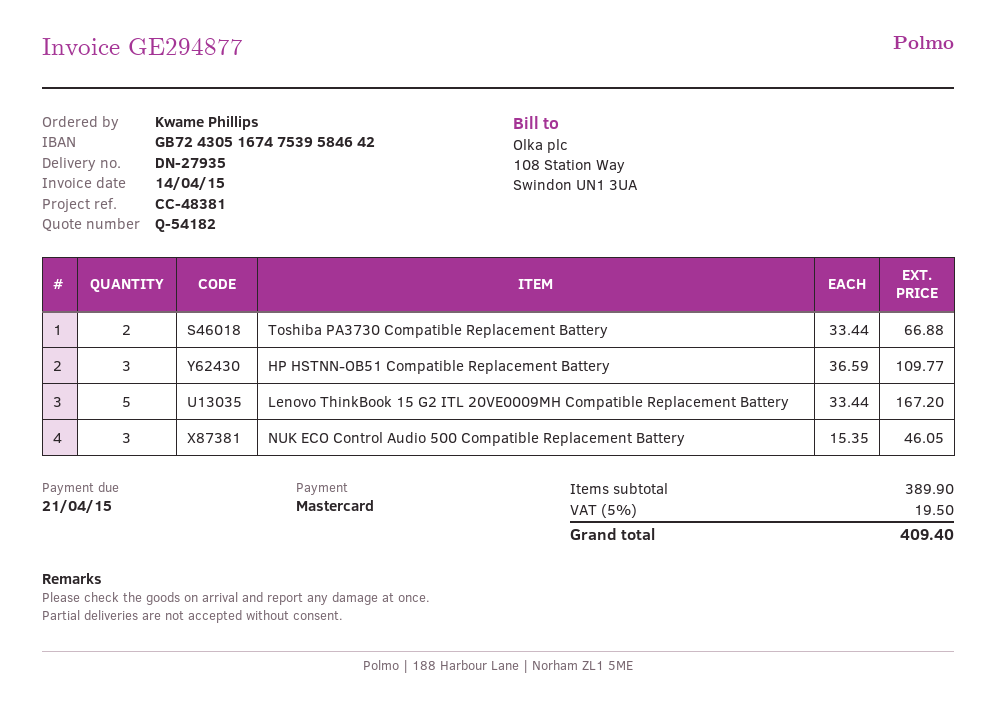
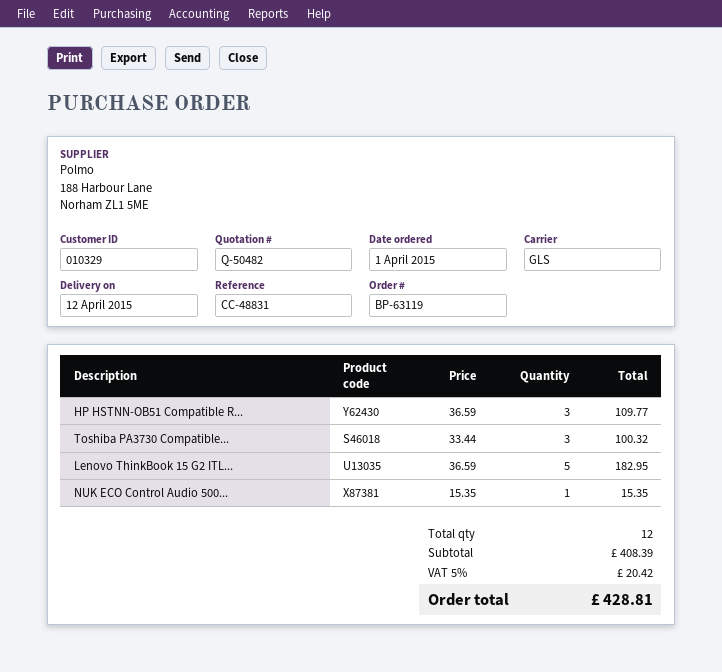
quote number: Q-54182 -> Q-50482
reference: CC-48381 -> CC-48831
Toshiba PA3730 Compatible Replacement Battery: 2 x 33.44 = 66.88 -> 3 x 33.44 = 100.32
Lenovo ThinkBook 15 G2 ITL 20VE0009MH Compatible Replacement Battery: 5 x 33.44 = 167.20 -> 5 x 36.59 = 182.95
NUK ECO Control Audio 500 Compatible Replacement Battery: 3 x 15.35 = 46.05 -> 1 x 15.35 = 15.35
subtotal: 389.90 -> 408.39
tax: 5% = 19.50 -> 5% = 20.42
total: 409.40 -> 428.81

